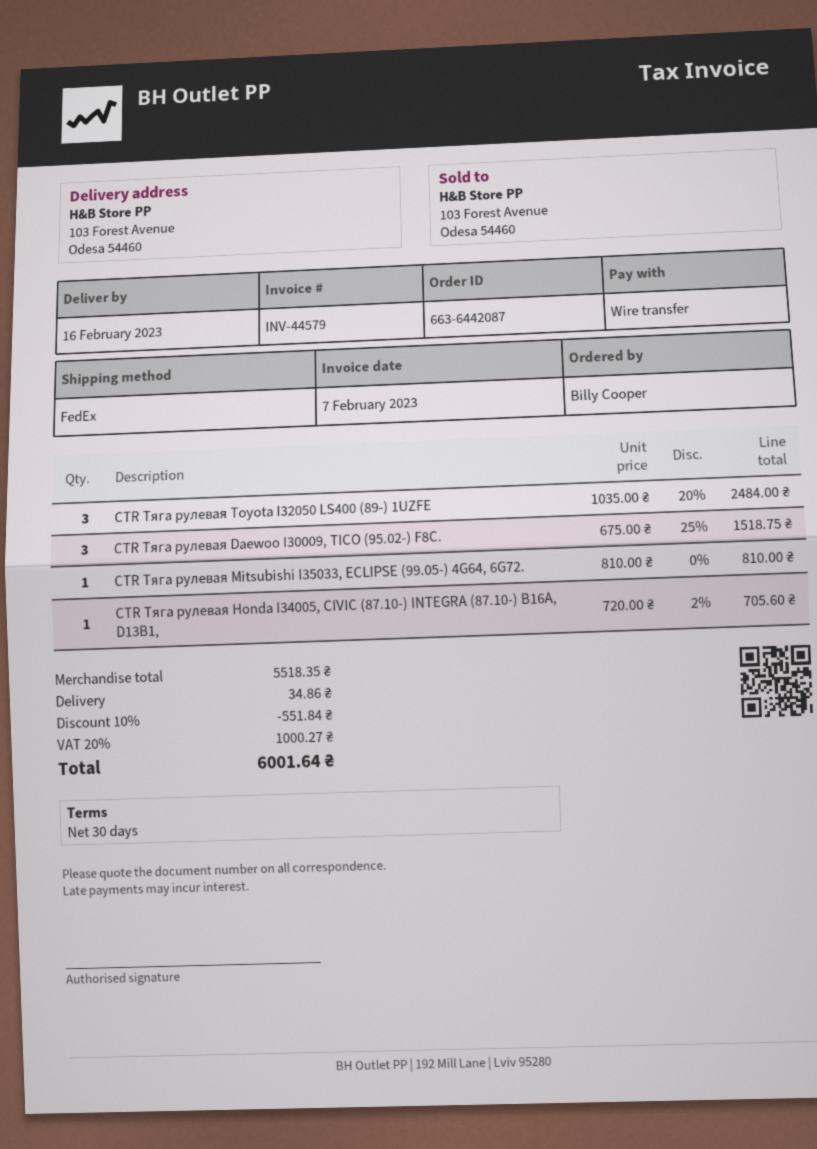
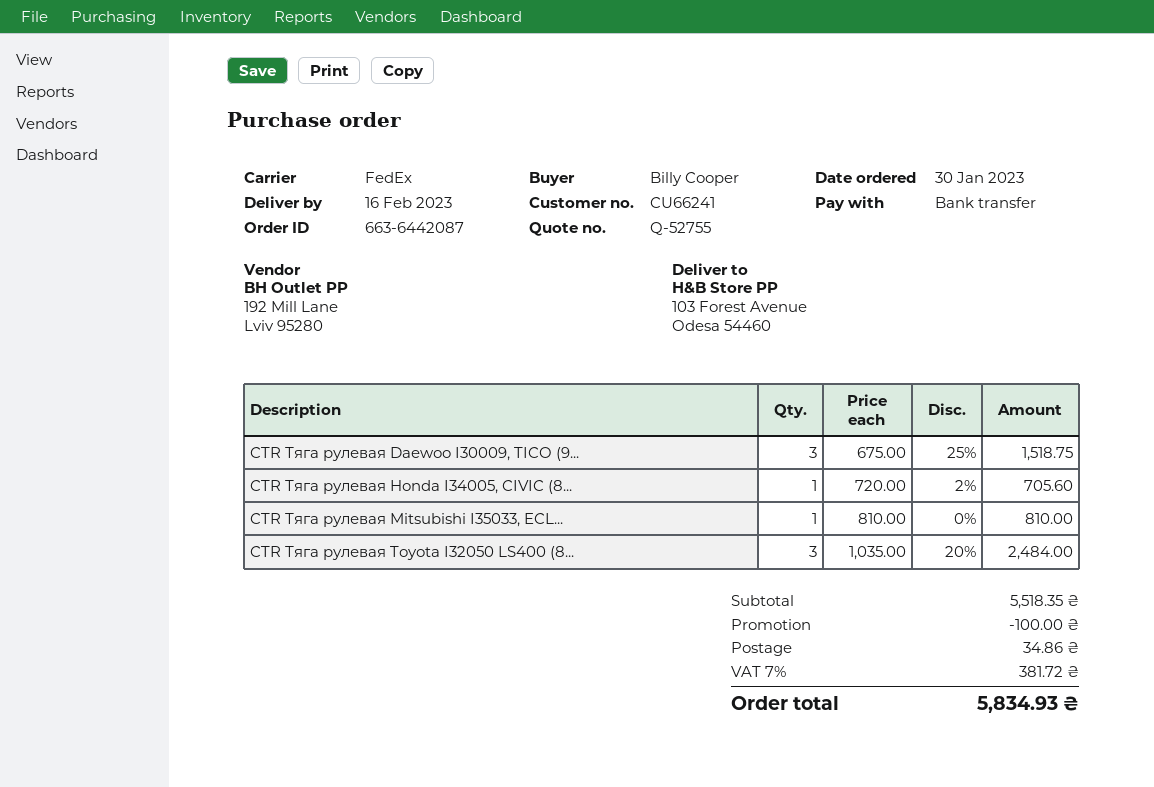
discount: 551.84 -> 100.00
tax: 20% = 1000.27 -> 7% = 381.72
total: 6001.64 -> 5834.93

